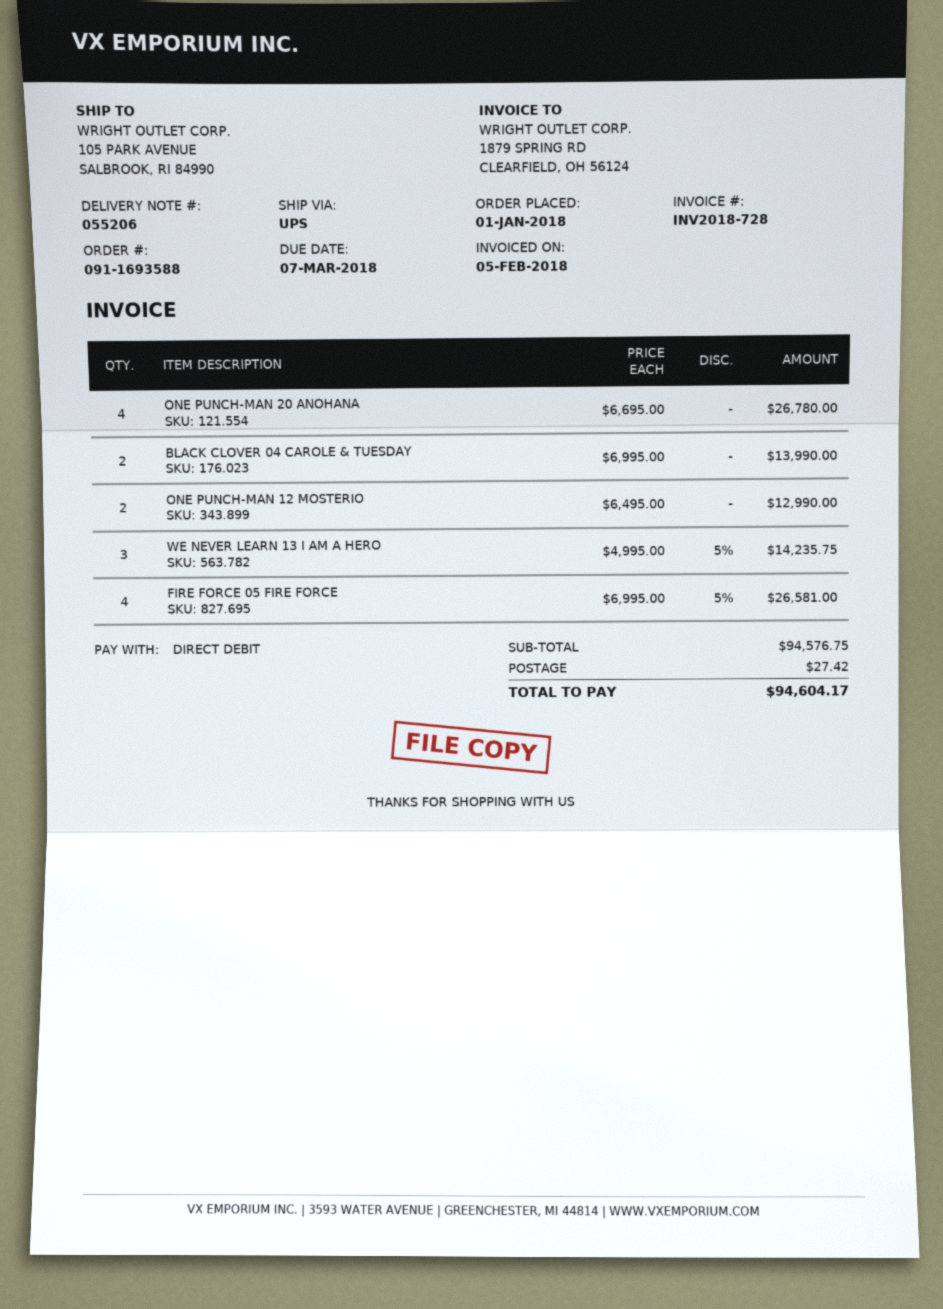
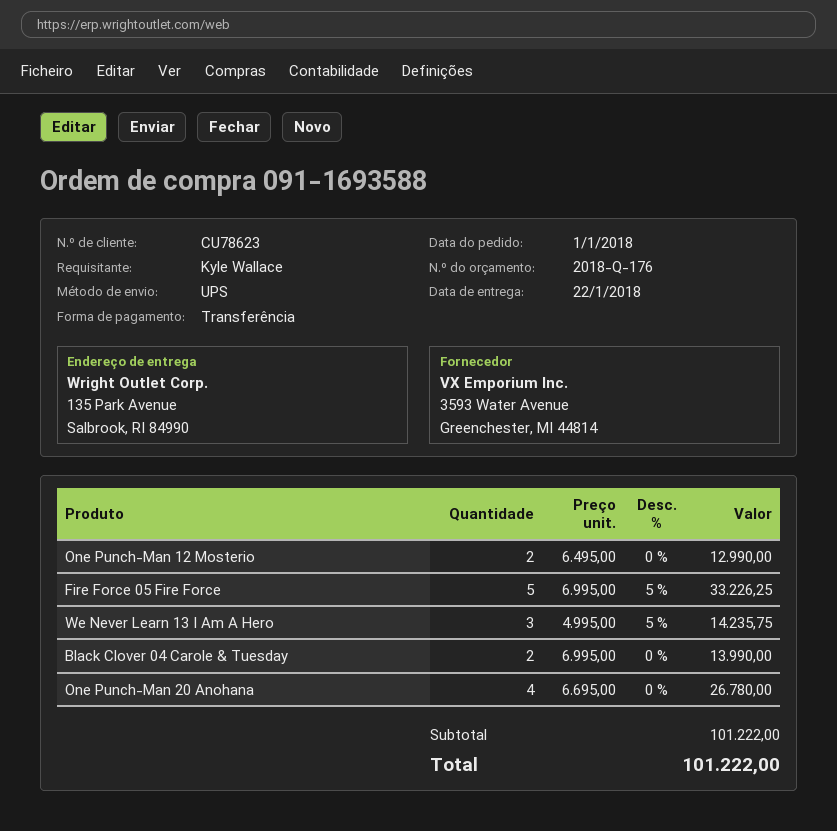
payment method: direct debit -> bank transfer
ship to: 105 PARK AVENUE, SALBROOK, RI 84990 -> 135 Park Avenue, Salbrook, RI 84990
FIRE FORCE 05 FIRE FORCE: 4 x 6995.00 - 5% = 26581.00 -> 5 x 6995.00 - 5% = 33226.25
subtotal: 94576.75 -> 101222.00
shipping: 27.42 -> none
total: 94604.17 -> 101222.00

